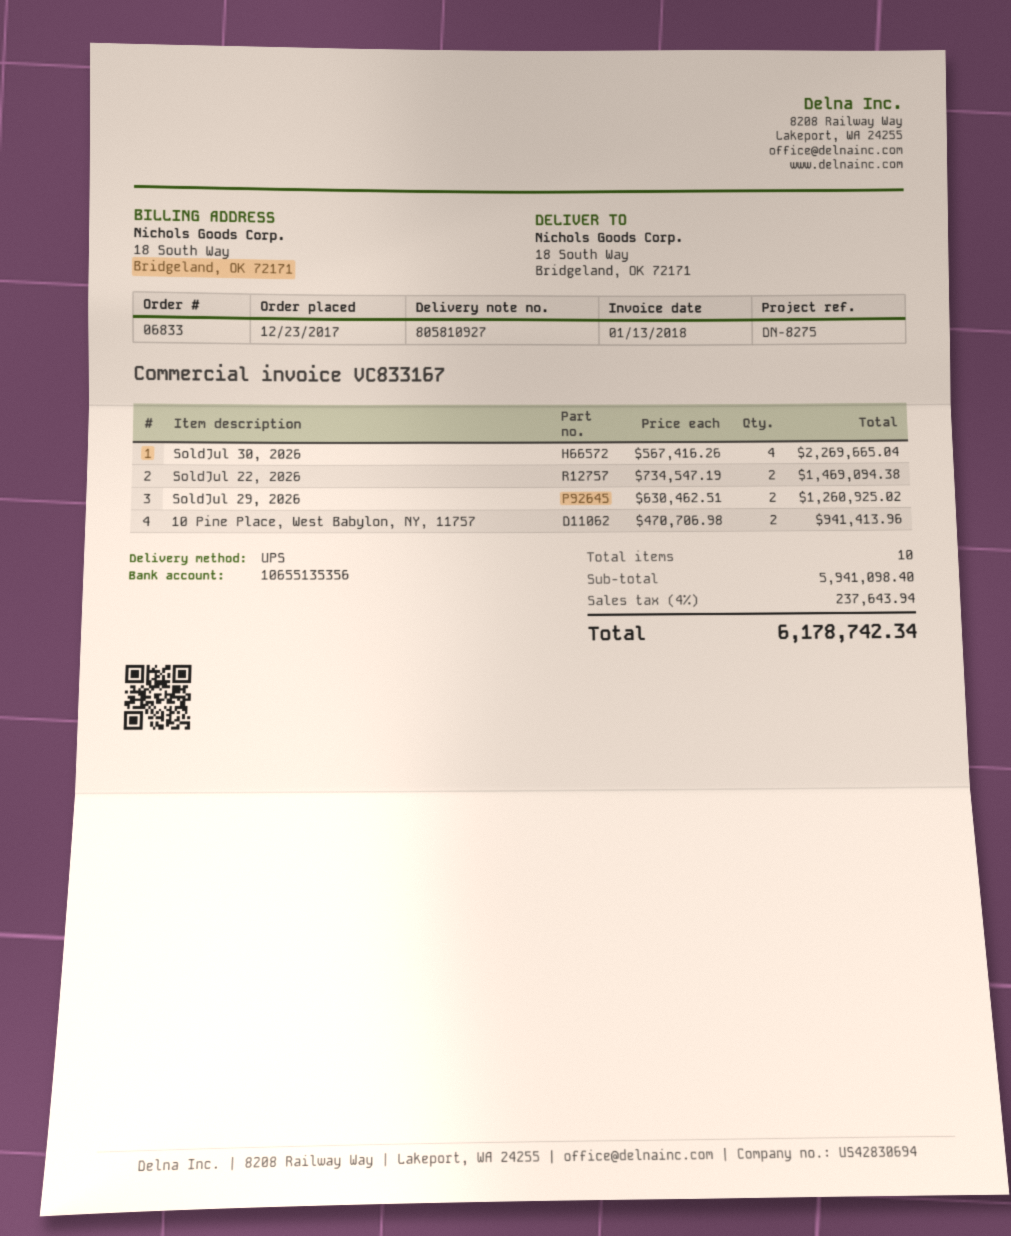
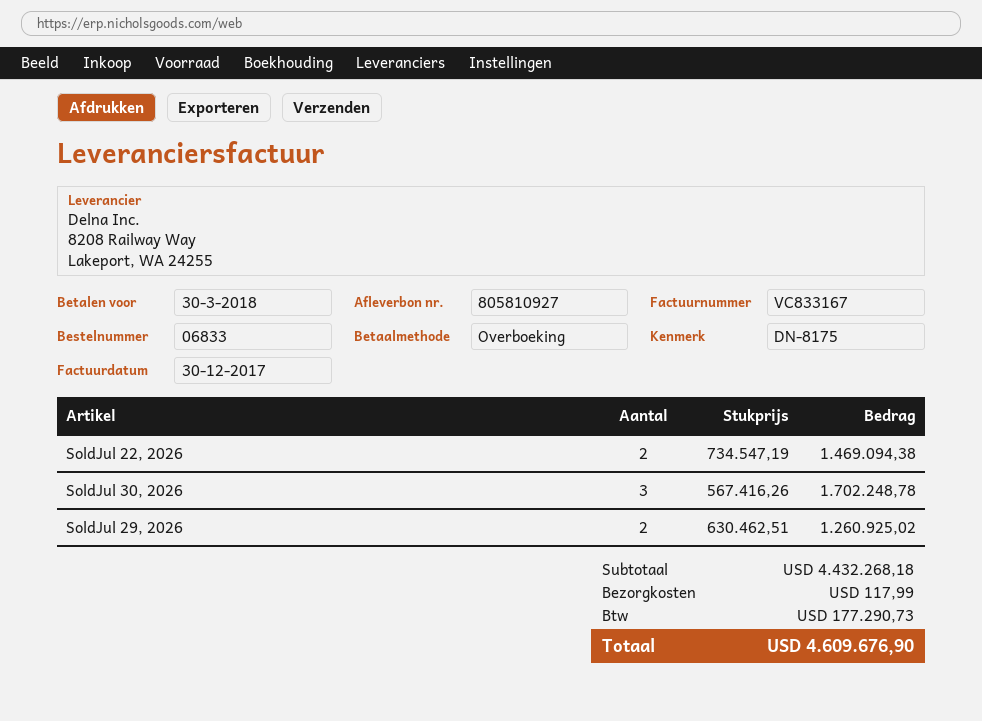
invoice date: 2018-01-13 -> 2017-12-30
reference: DN-8275 -> DN-8175
SoldJul 30, 2026: 4 x 567416.26 = 2269665.04 -> 3 x 567416.26 = 1702248.78
10 Pine Place, West Babylon, NY, 11757: 2 x 470706.98 = 941413.96 -> none
subtotal: 5941098.40 -> 4432268.18
shipping: none -> 117.99
tax: 237643.94 -> 177290.73
total: 6178742.34 -> 4609676.90

